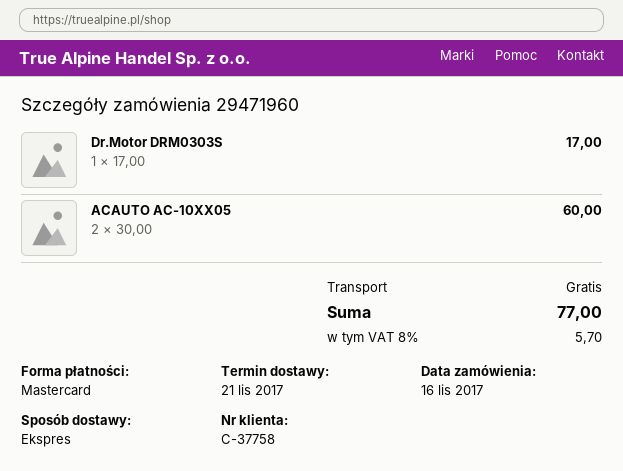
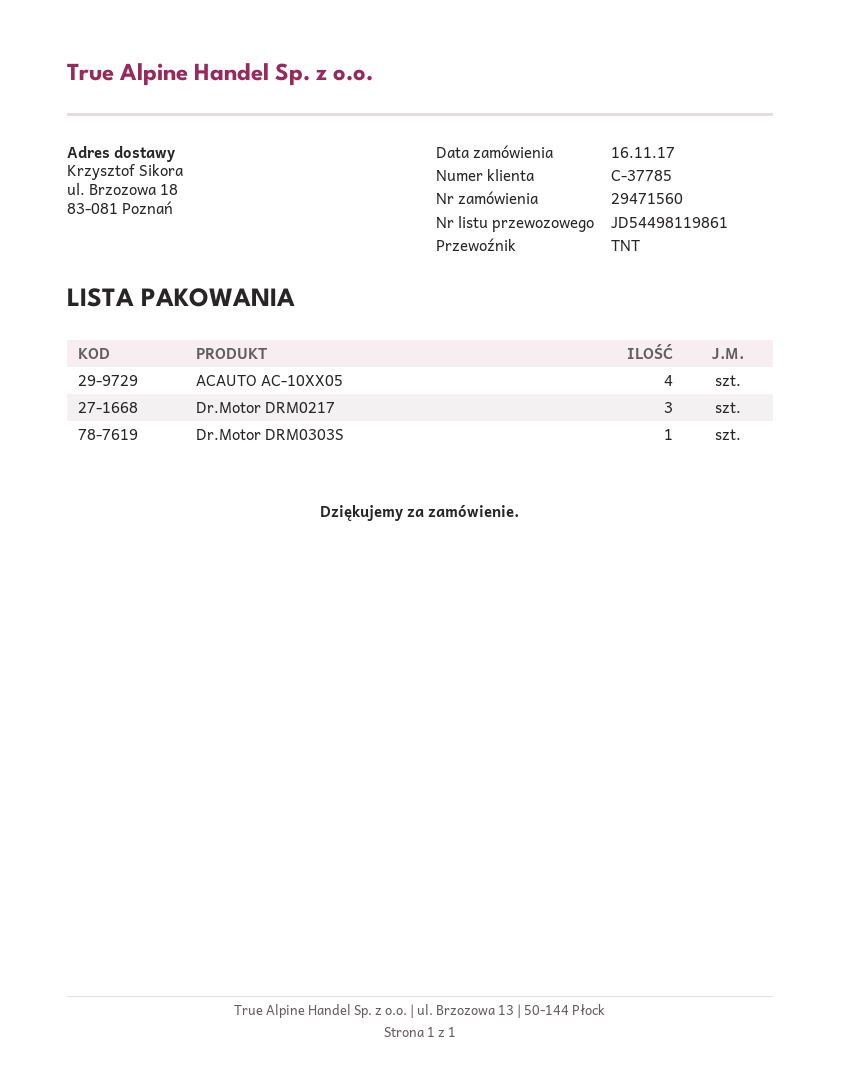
order number: 29471960 -> 29471560
customer number: C-37758 -> C-37785
shipping method: express -> TNT
ACAUTO AC-10XX05: 2 -> 4
Dr.Motor DRM0217: none -> 3

